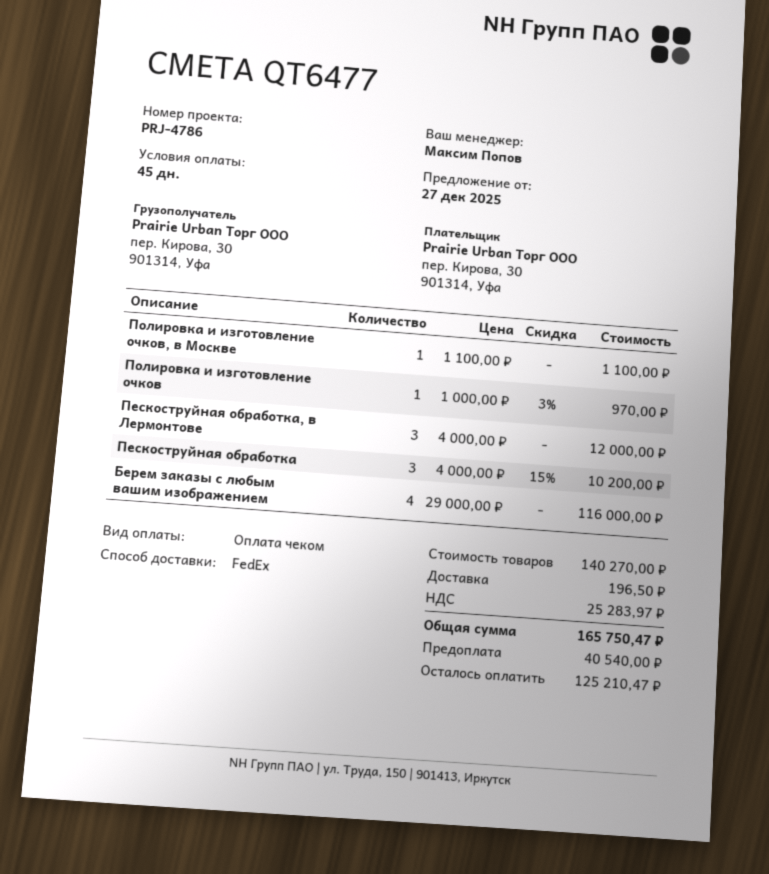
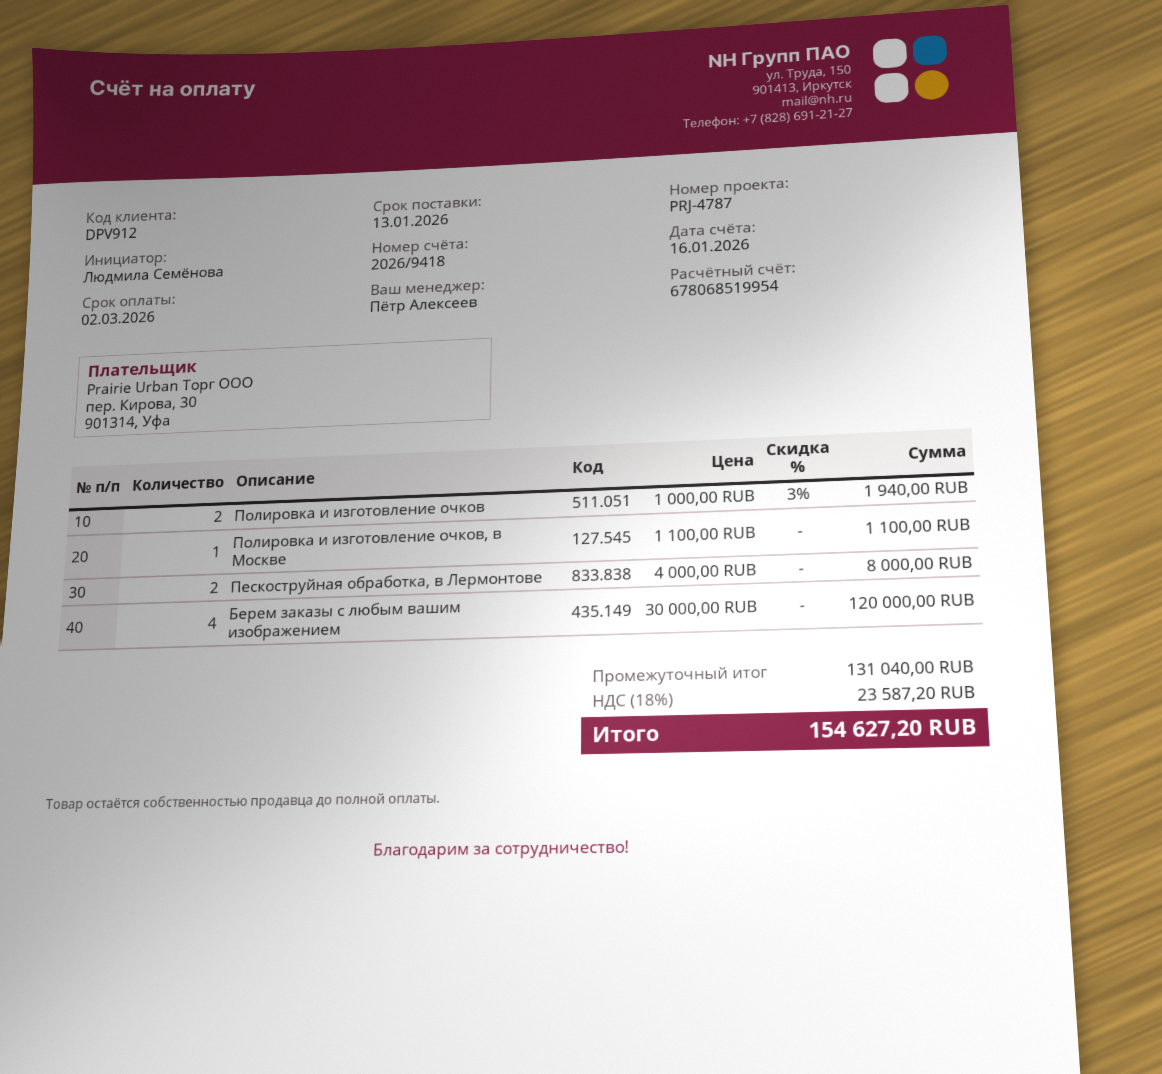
reference: PRJ-4786 -> PRJ-4787
sales rep: Максим Попов -> Пётр Алексеев
Полировка и изготовление очков: 1 x 1000.00 - 3% = 970.00 -> 2 x 1000.00 - 3% = 1940.00
Пескоструйная обработка, в Лермонтове: 3 x 4000.00 = 12000.00 -> 2 x 4000.00 = 8000.00
Пескоструйная обработка: 3 x 4000.00 - 15% = 10200.00 -> none
Берем заказы с любым вашим изображением: 4 x 29000.00 = 116000.00 -> 4 x 30000.00 = 120000.00
subtotal: 140270.00 -> 131040.00
shipping: 196.50 -> none
tax: 25283.97 -> 23587.20
total: 165750.47 -> 154627.20

